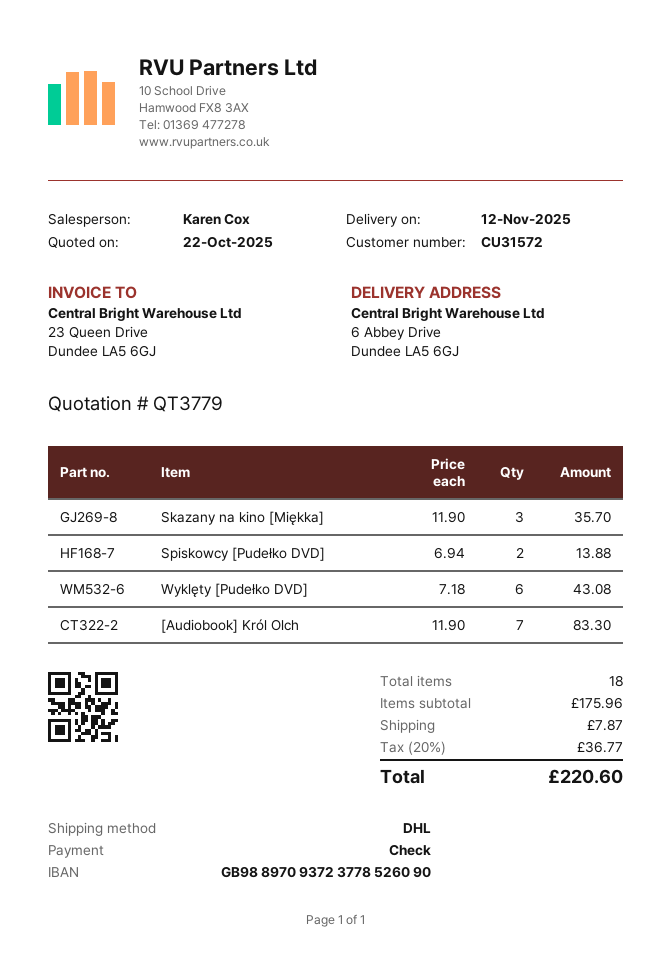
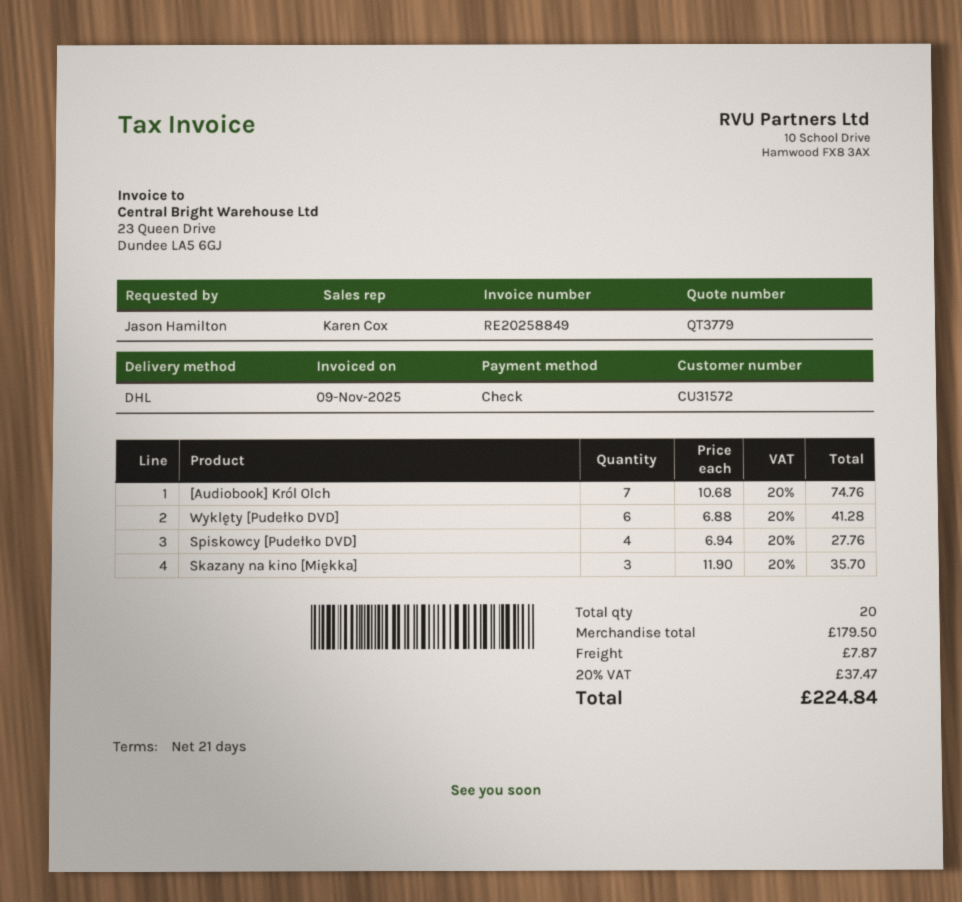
Spiskowcy [Pudełko DVD]: 2 x 6.94 = 13.88 -> 4 x 6.94 = 27.76
Wyklęty [Pudełko DVD]: 6 x 7.18 = 43.08 -> 6 x 6.88 = 41.28
[Audiobook] Król Olch: 7 x 11.90 = 83.30 -> 7 x 10.68 = 74.76
total quantity: 18 -> 20
subtotal: 175.96 -> 179.50
tax: 20% = 36.77 -> 20% = 37.47
total: 220.60 -> 224.84

